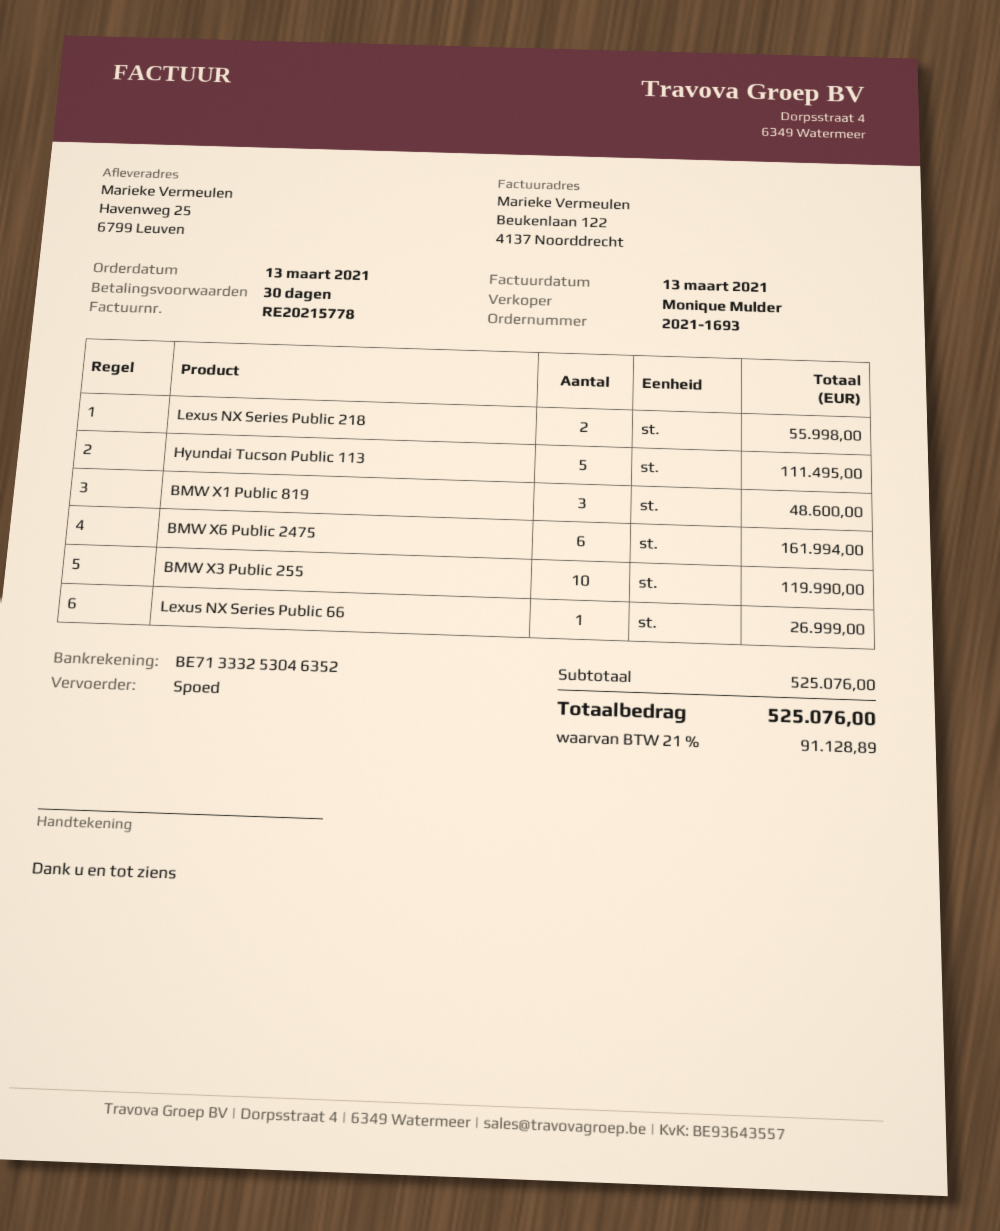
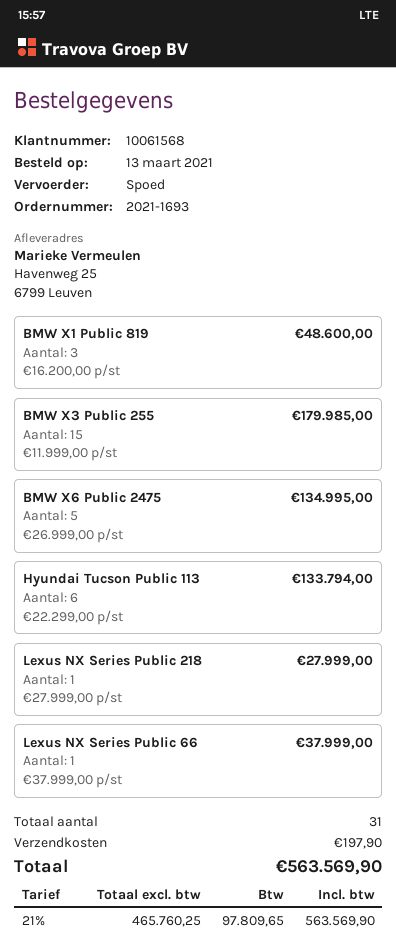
Lexus NX Series Public 218: 2 for 55998.00 -> 1 for 27999.00
Hyundai Tucson Public 113: 5 for 111495.00 -> 6 for 133794.00
BMW X6 Public 2475: 6 for 161994.00 -> 5 for 134995.00
BMW X3 Public 255: 10 for 119990.00 -> 15 for 179985.00
Lexus NX Series Public 66: 1 for 26999.00 -> 1 for 37999.00
shipping: none -> 197.90
tax: 21% = 91128.89 -> 21% = 97809.65
total: 525076.00 -> 563569.90

